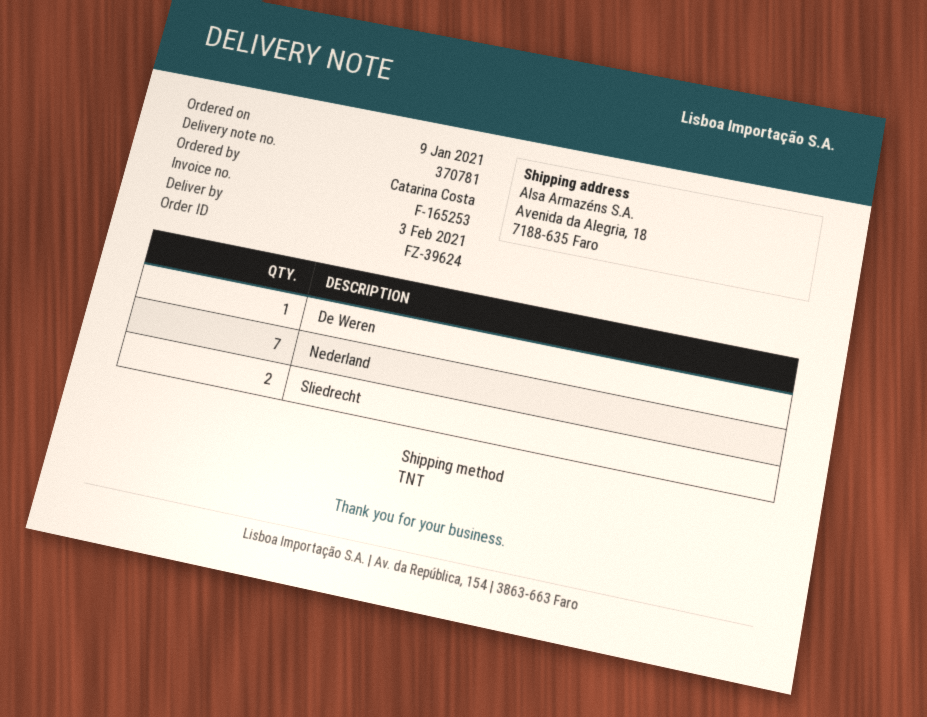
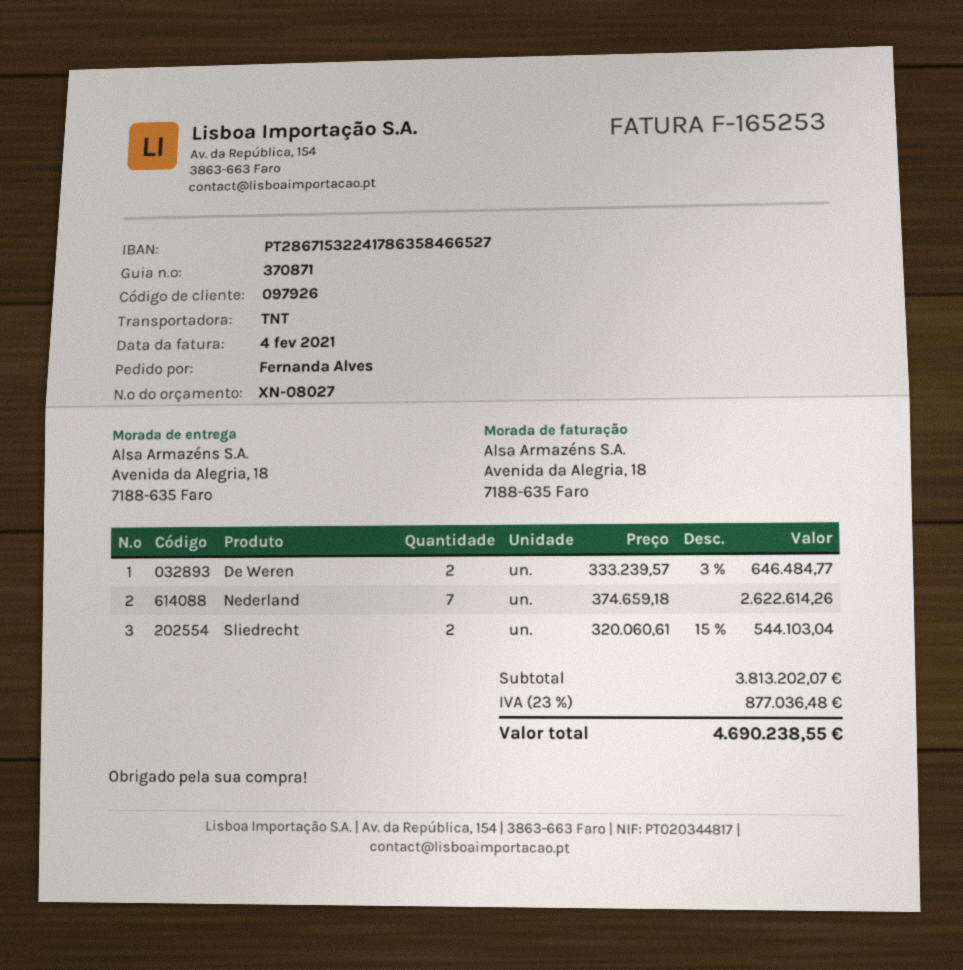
delivery note number: 370781 -> 370871
ordered by: Catarina Costa -> Fernanda Alves
De Weren: 1 -> 2

